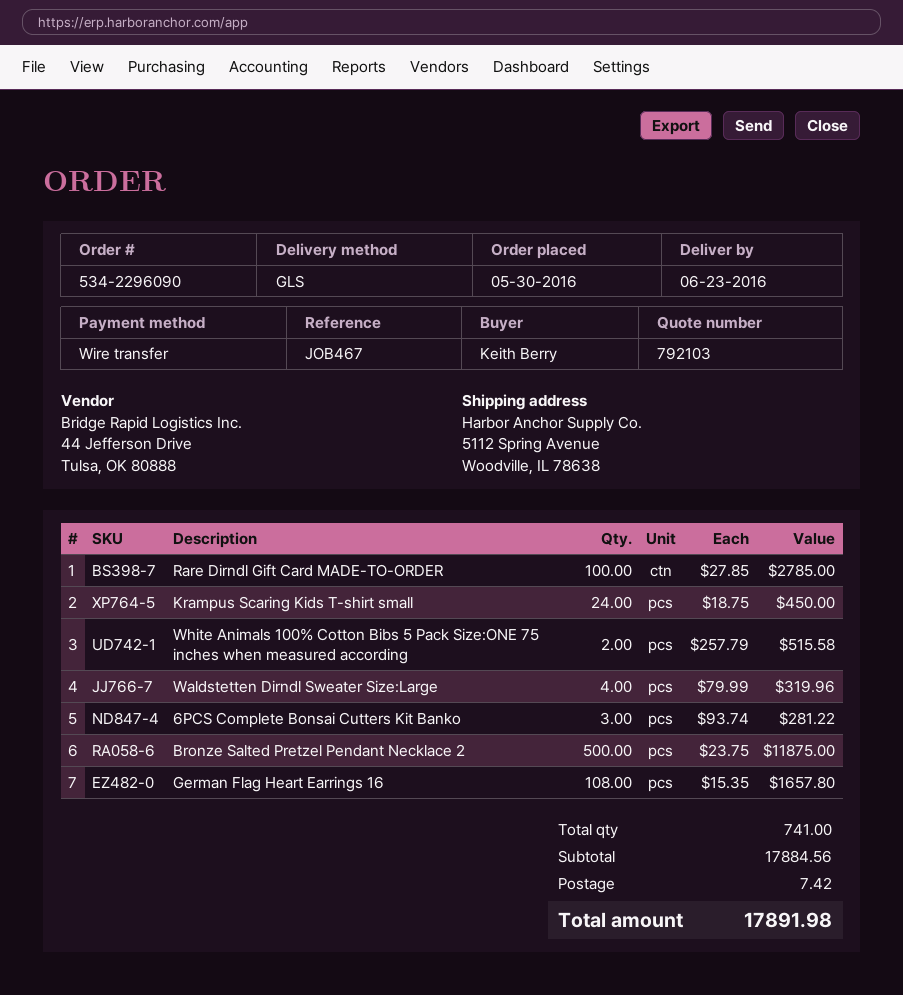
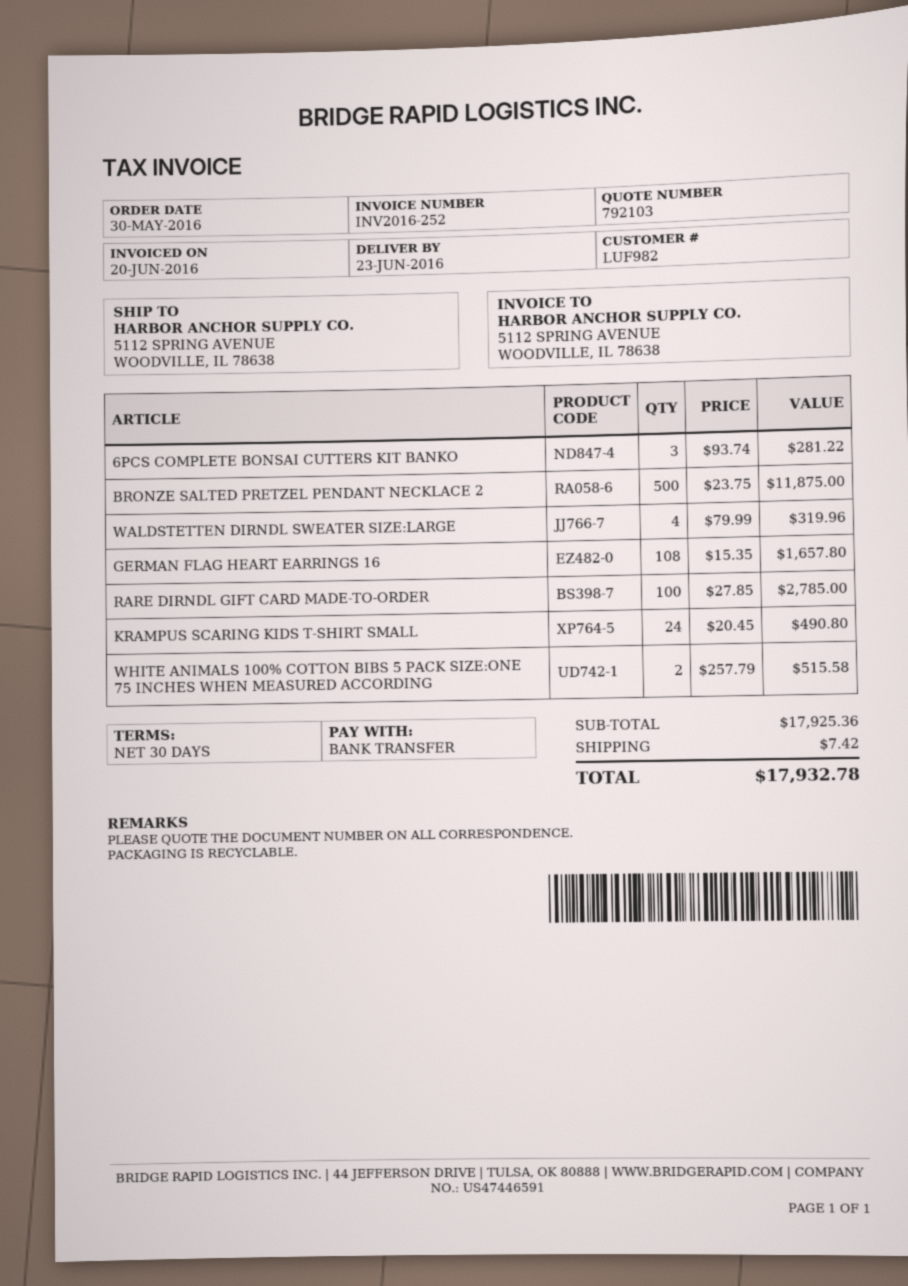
Krampus Scaring Kids T-shirt small: 24 x 18.75 = 450.00 -> 24 x 20.45 = 490.80
subtotal: 17884.56 -> 17925.36
total: 17891.98 -> 17932.78

